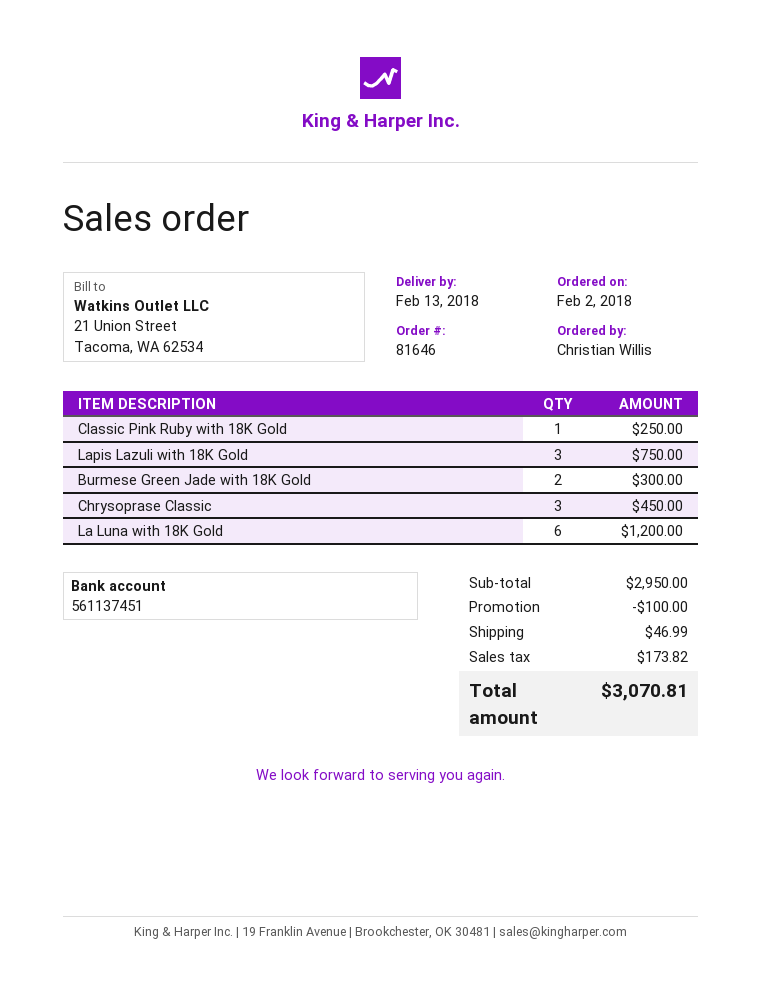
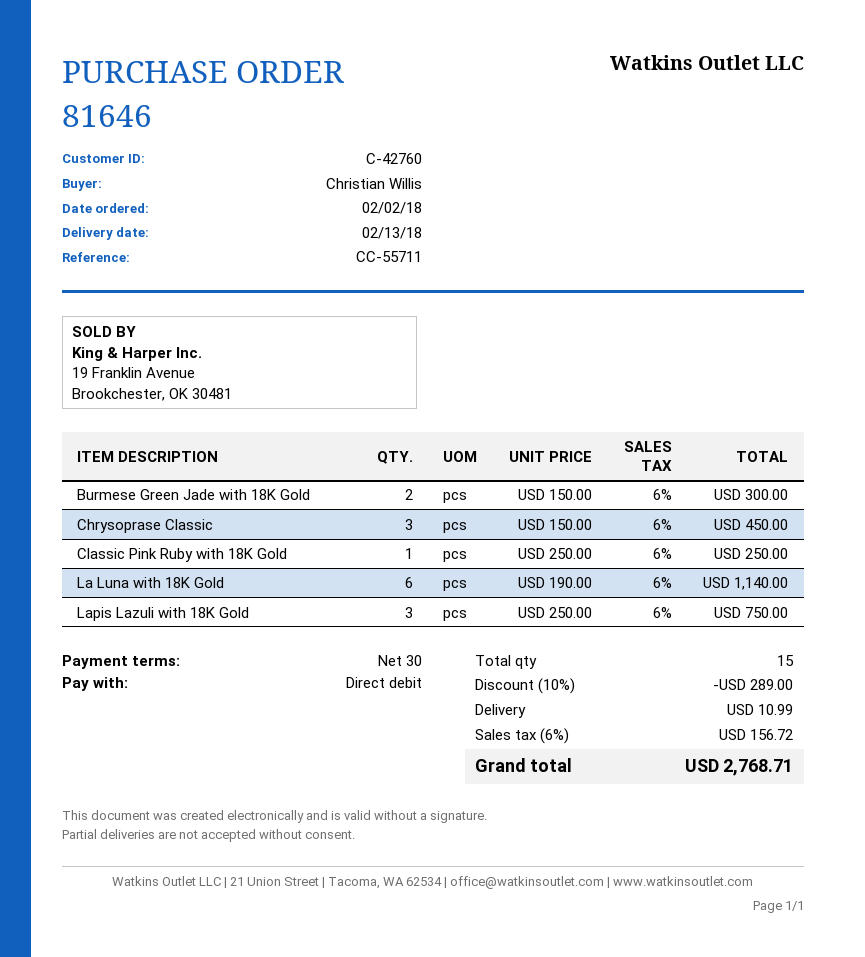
La Luna with 18K Gold: 6 for 1200.00 -> 6 for 1140.00
discount: 100.00 -> 289.00
shipping: 46.99 -> 10.99
tax: 173.82 -> 156.72
total: 3070.81 -> 2768.71

